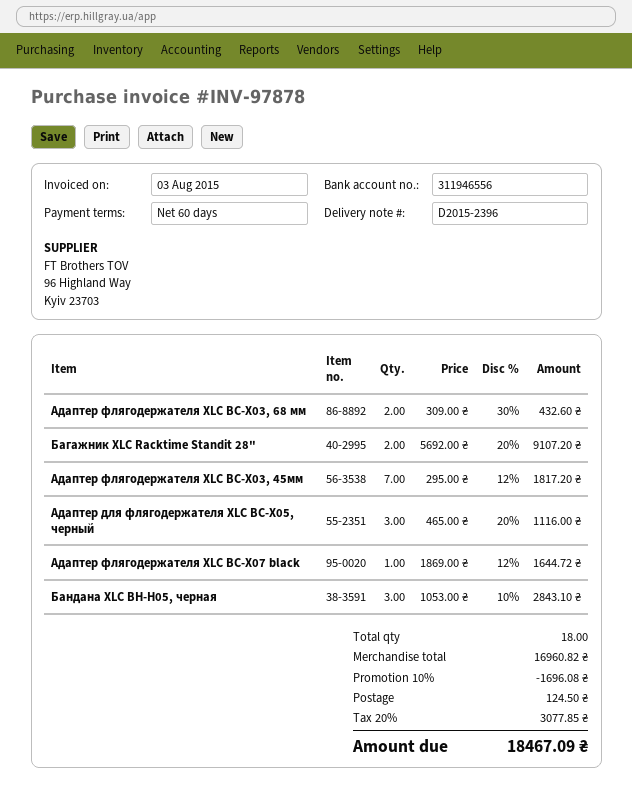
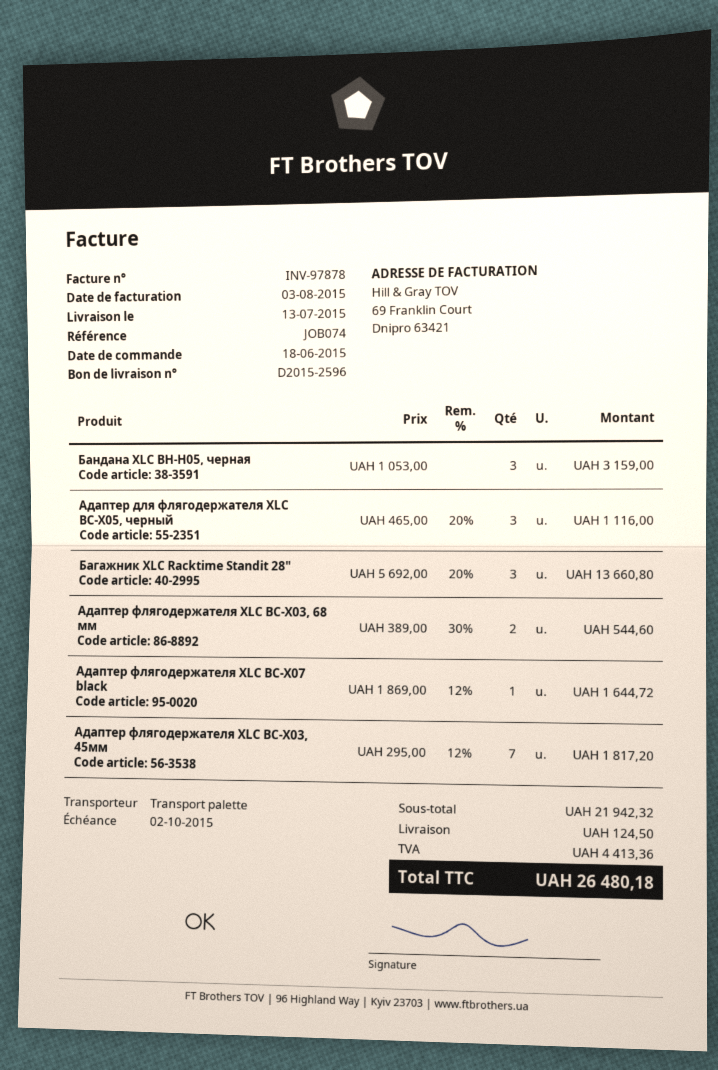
delivery note number: D2015-2396 -> D2015-2596
Адаптер флягодержателя XLC BC-X03, 68 мм: 2 x 309.00 - 30% = 432.60 -> 2 x 389.00 - 30% = 544.60
Багажник XLC Racktime Standit 28": 2 x 5692.00 - 20% = 9107.20 -> 3 x 5692.00 - 20% = 13660.80
Бандана XLC BH-H05, черная: 3 x 1053.00 - 10% = 2843.10 -> 3 x 1053.00 = 3159.00
subtotal: 16960.82 -> 21942.32
discount: 10% = 1696.08 -> none
tax: 3077.85 -> 4413.36
total: 18467.09 -> 26480.18

